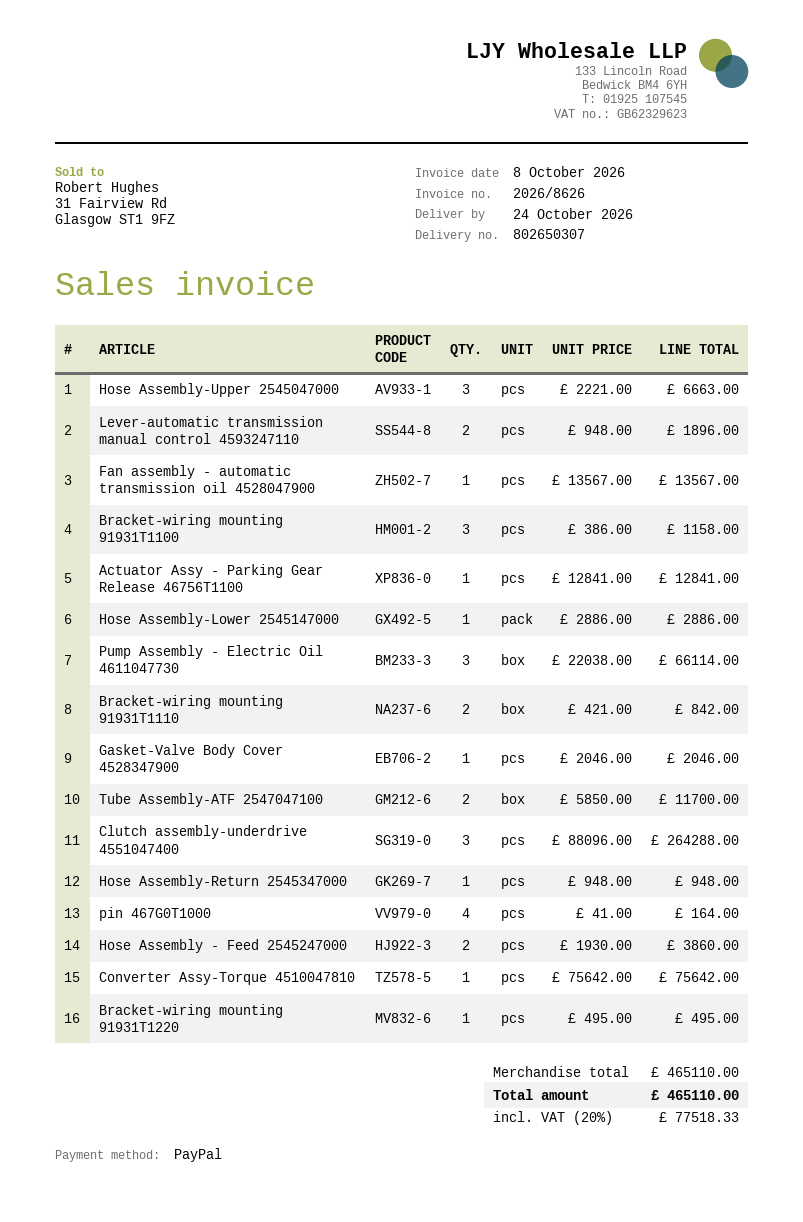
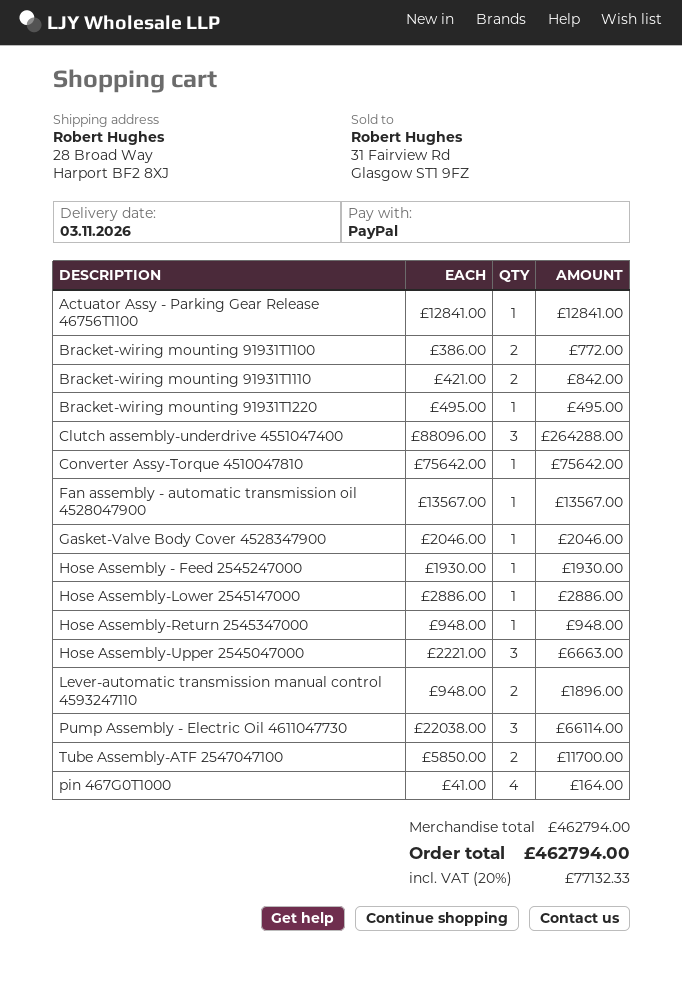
delivery date: 2026-10-24 -> 2026-11-03
Bracket-wiring mounting 91931T1100: 3 x 386.00 = 1158.00 -> 2 x 386.00 = 772.00
Hose Assembly - Feed 2545247000: 2 x 1930.00 = 3860.00 -> 1 x 1930.00 = 1930.00
subtotal: 465110.00 -> 462794.00
tax: 20% = 77518.33 -> 20% = 77132.33
total: 465110.00 -> 462794.00

